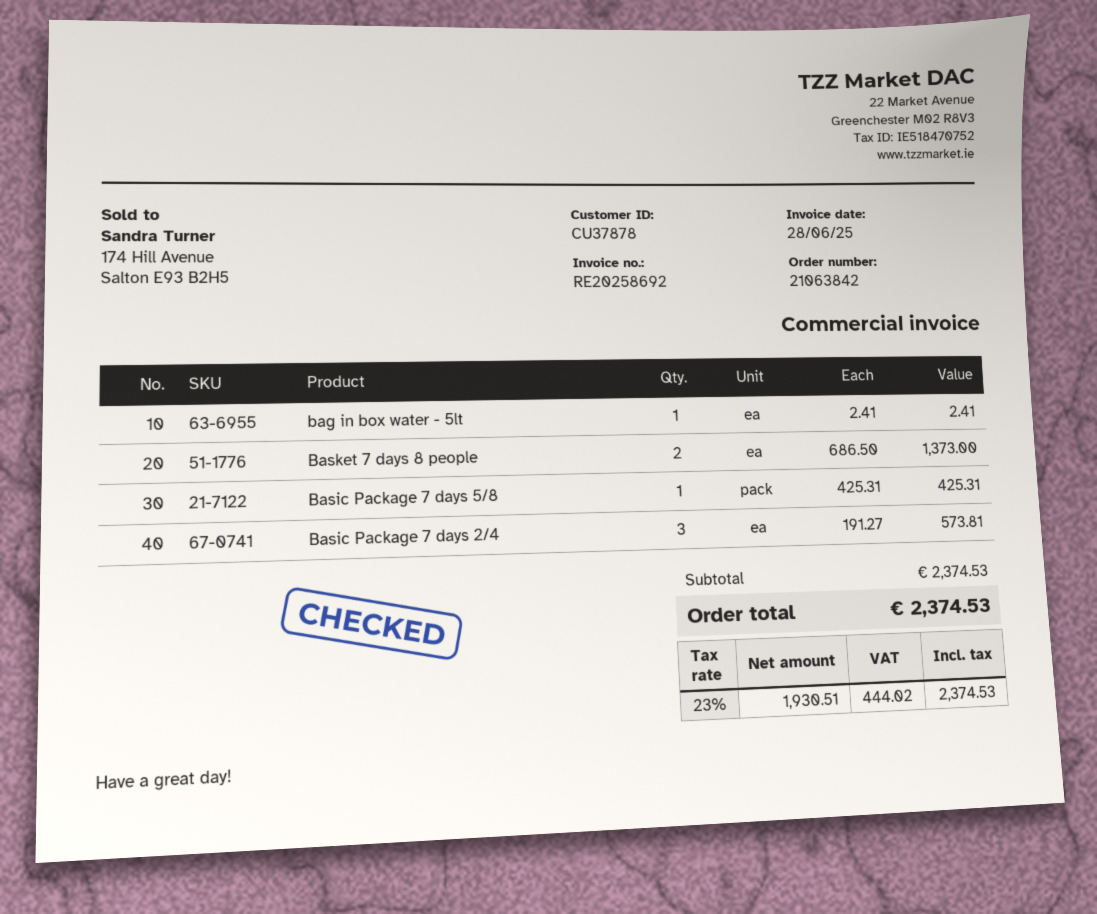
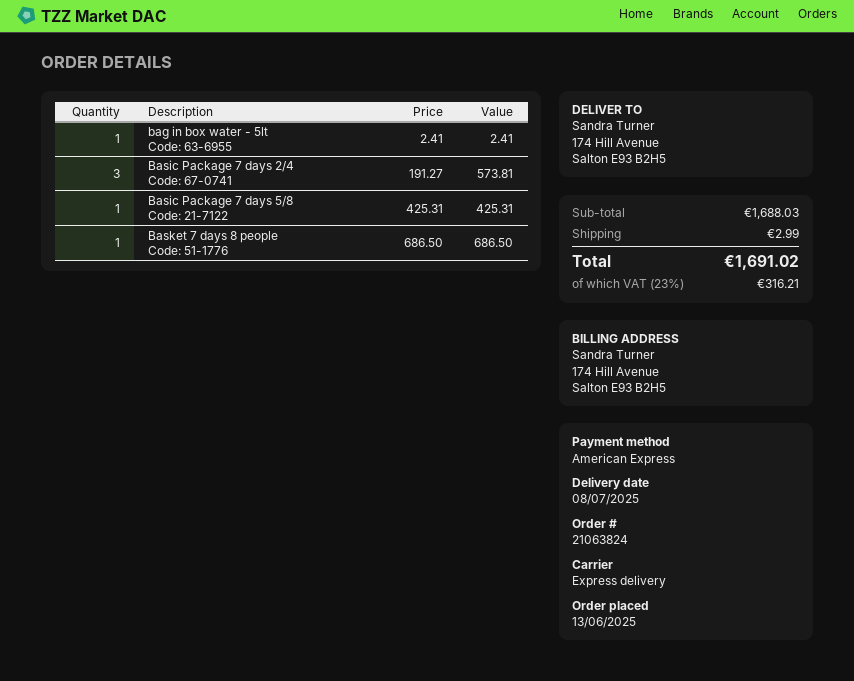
order number: 21063842 -> 21063824
Basket 7 days 8 people: 2 x 686.50 = 1373.00 -> 1 x 686.50 = 686.50
subtotal: 2374.53 -> 1688.03
shipping: none -> 2.99
tax: 23% = 444.02 -> 23% = 316.21
total: 2374.53 -> 1691.02

